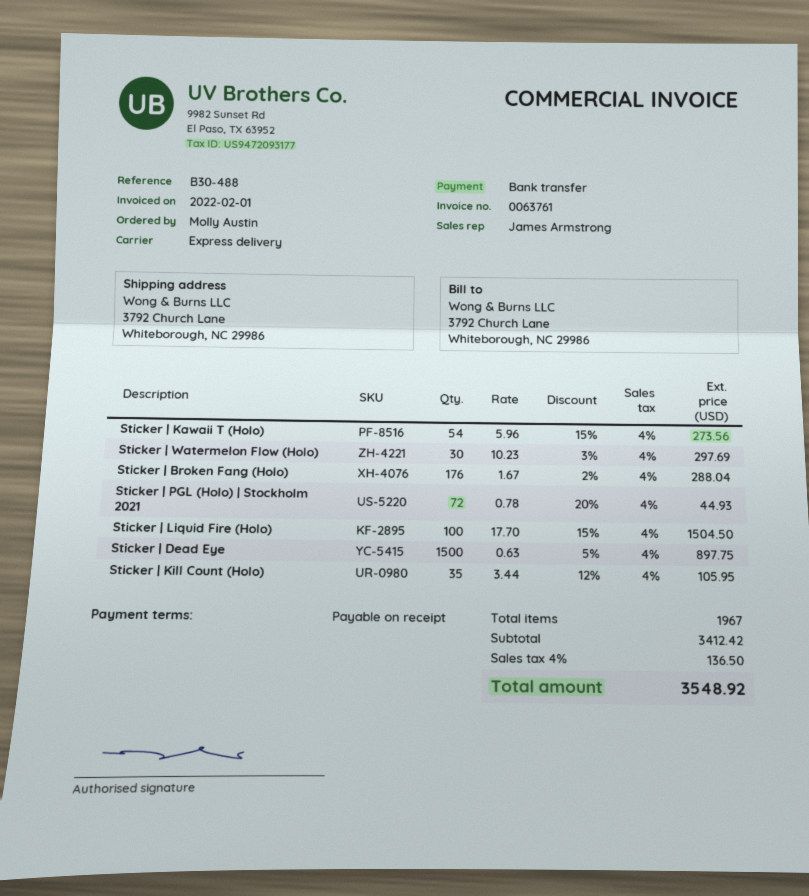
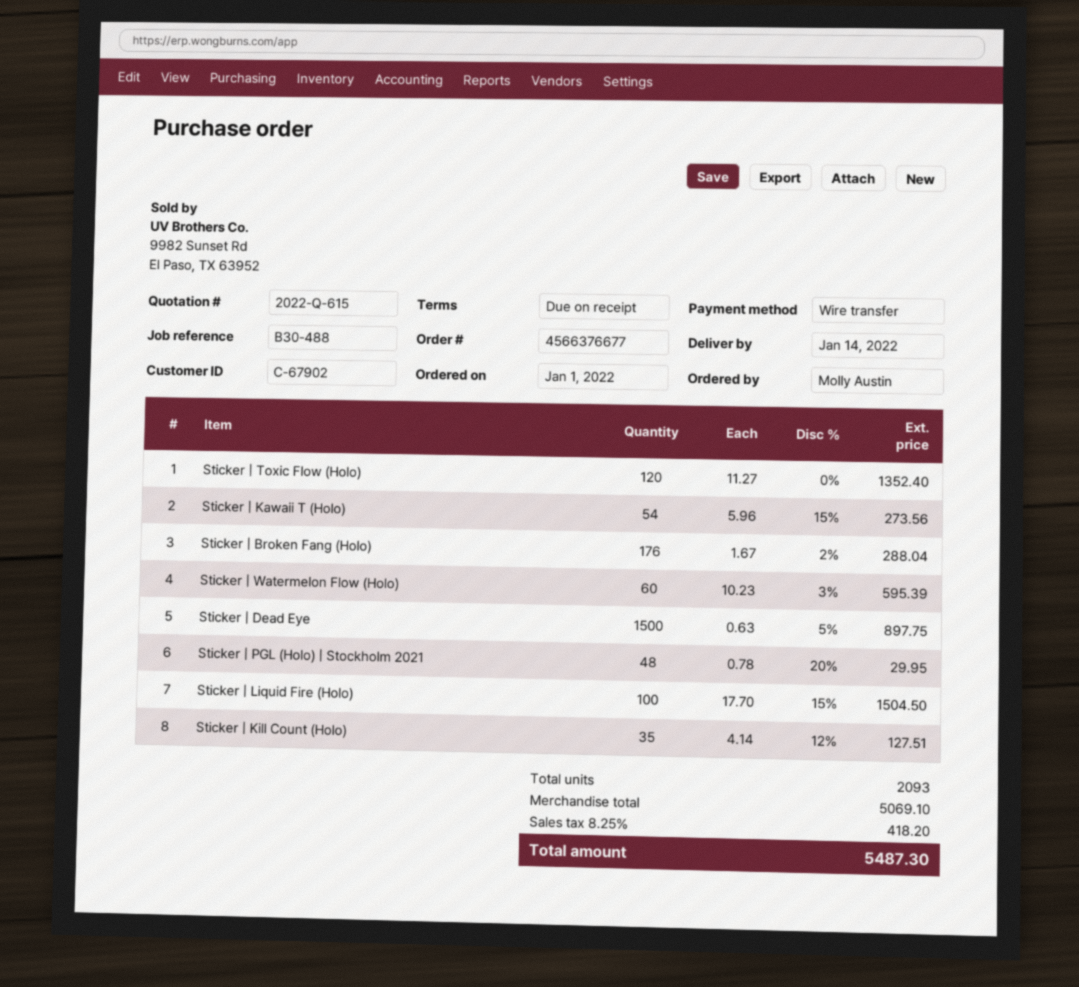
Sticker | Watermelon Flow (Holo): 30 x 10.23 - 3% = 297.69 -> 60 x 10.23 - 3% = 595.39
Sticker | PGL (Holo) | Stockholm 2021: 72 x 0.78 - 20% = 44.93 -> 48 x 0.78 - 20% = 29.95
Sticker | Kill Count (Holo): 35 x 3.44 - 12% = 105.95 -> 35 x 4.14 - 12% = 127.51
Sticker | Toxic Flow (Holo): none -> 120 x 11.27 = 1352.40
total quantity: 1967 -> 2093
subtotal: 3412.42 -> 5069.10
tax: 4% = 136.50 -> 8.25% = 418.20
total: 3548.92 -> 5487.30

